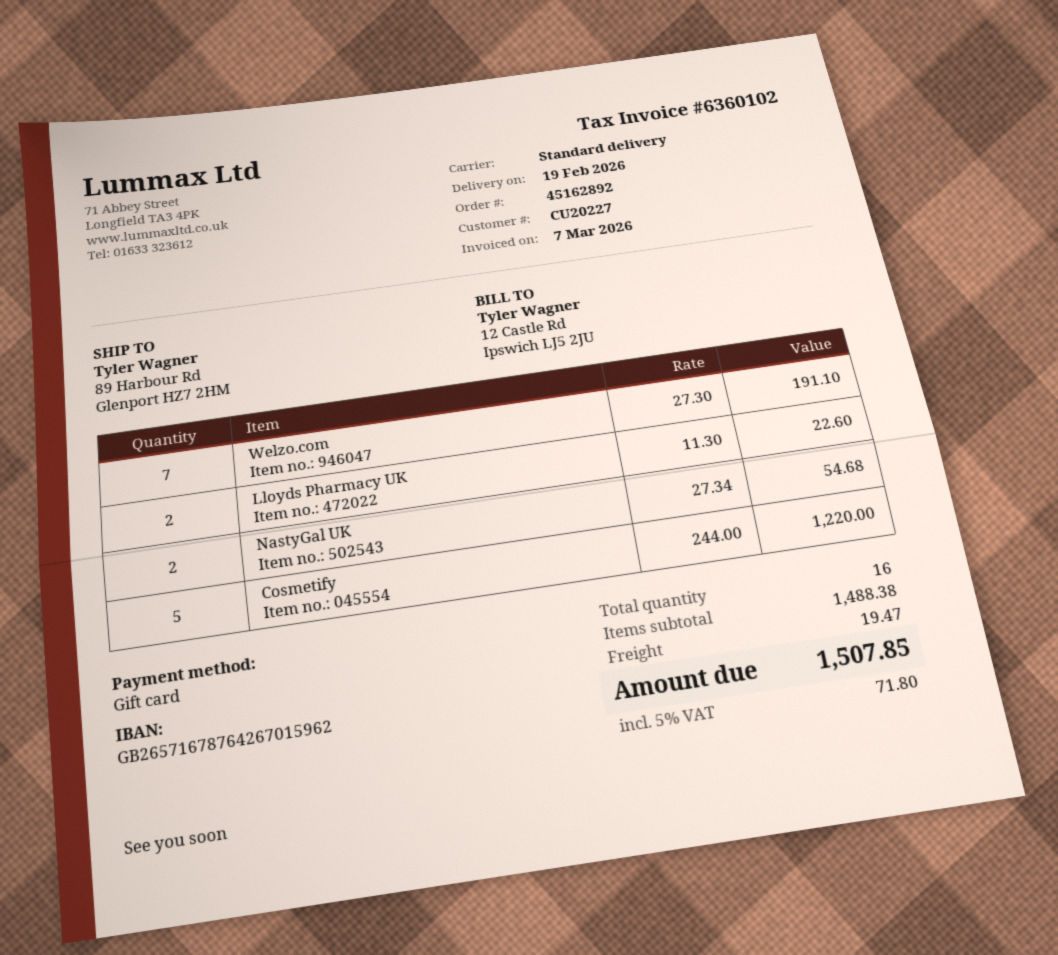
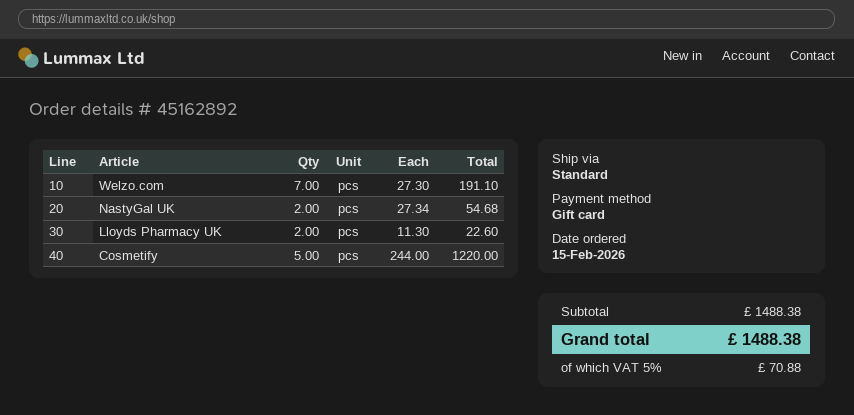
shipping: 19.47 -> none
tax: 5% = 71.80 -> 5% = 70.88
total: 1507.85 -> 1488.38

